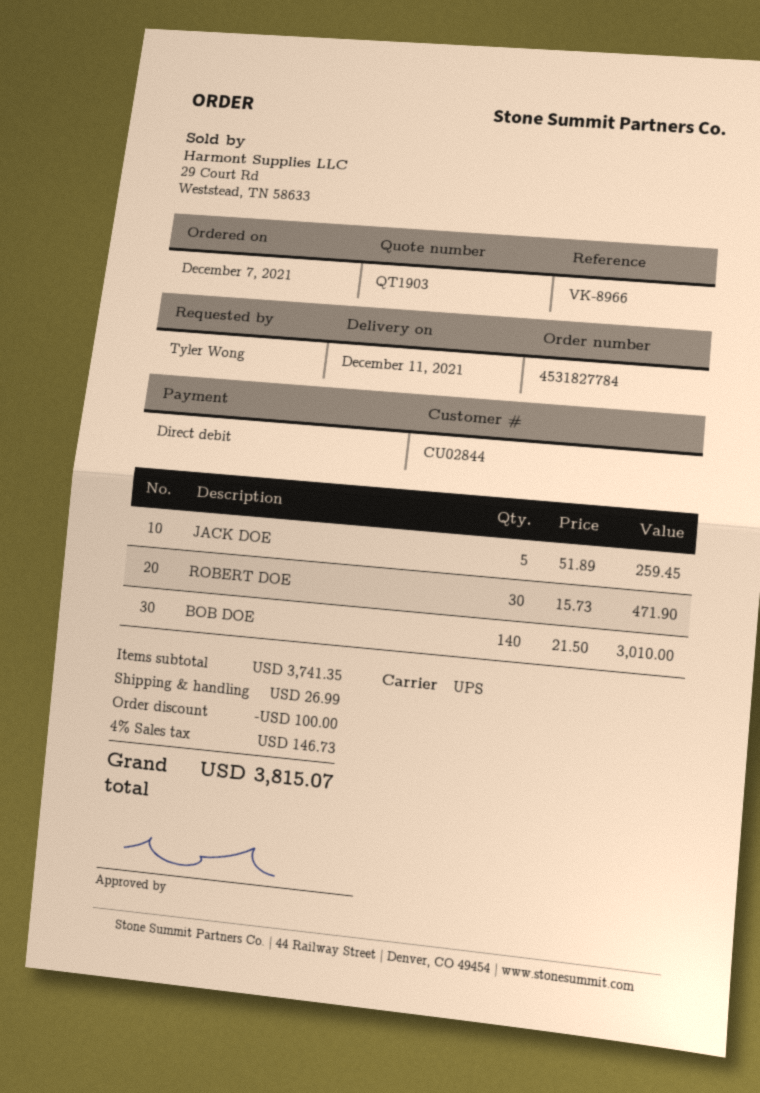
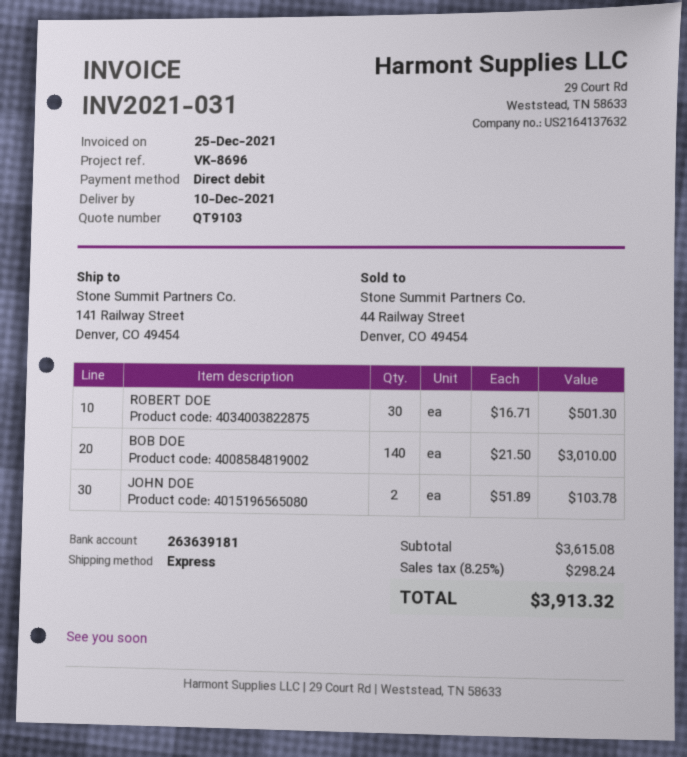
quote number: QT1903 -> QT9103
delivery date: 2021-12-11 -> 2021-12-10
reference: VK-8966 -> VK-8696
shipping method: UPS -> express
JACK DOE: 5 x 51.89 = 259.45 -> none
ROBERT DOE: 30 x 15.73 = 471.90 -> 30 x 16.71 = 501.30
JOHN DOE: none -> 2 x 51.89 = 103.78
subtotal: 3741.35 -> 3615.08
discount: 100.00 -> none
shipping: 26.99 -> none
tax: 4% = 146.73 -> 8.25% = 298.24
total: 3815.07 -> 3913.32

